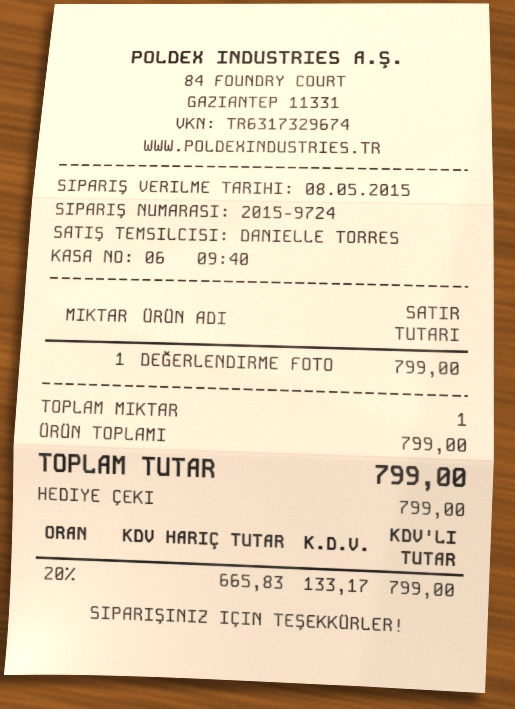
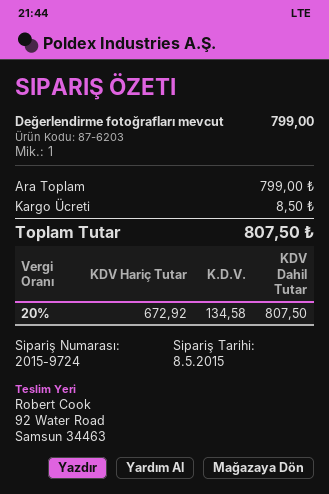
shipping: none -> 8.50
net: 665.83 -> 672.92
tax: 20% = 133.17 -> 20% = 134.58
total: 799.00 -> 807.50

